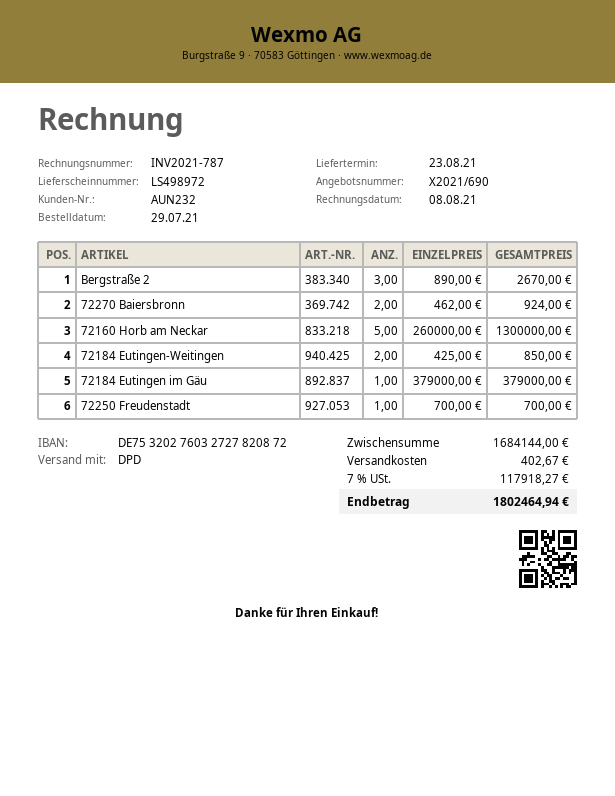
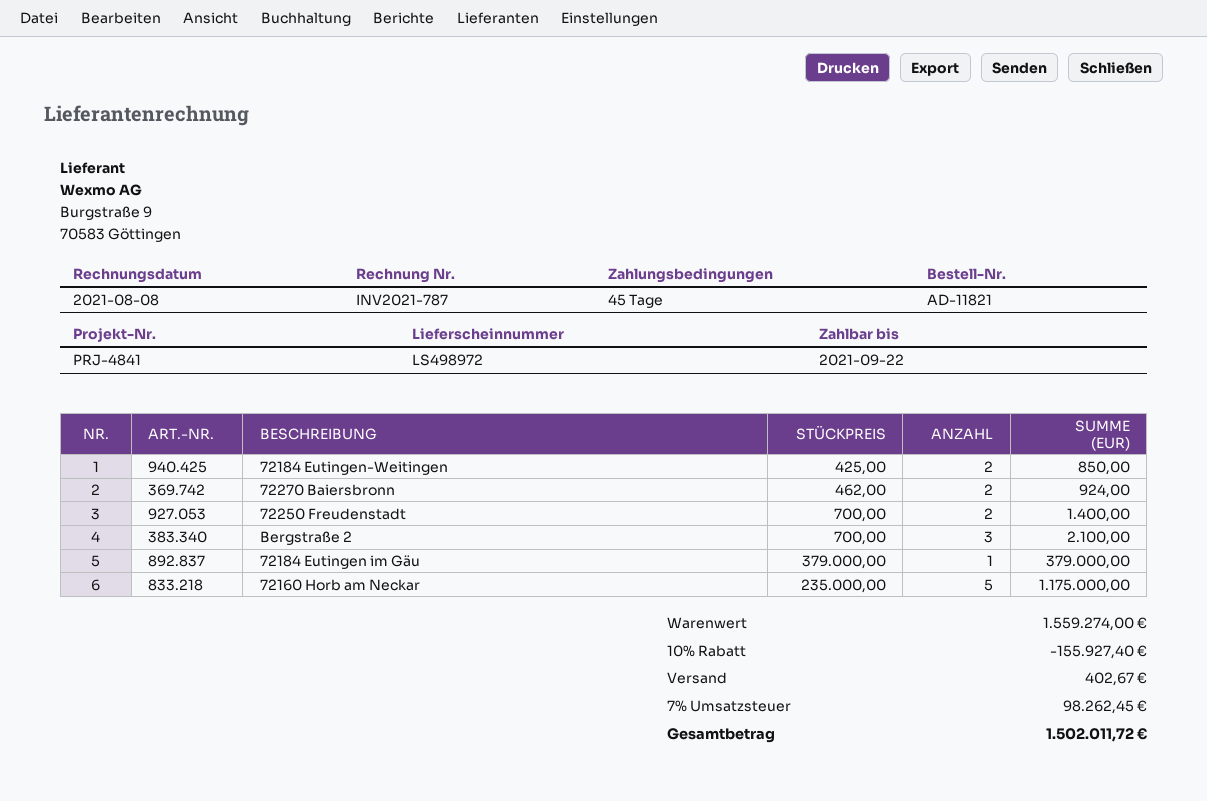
Bergstraße 2: 3 x 890.00 = 2670.00 -> 3 x 700.00 = 2100.00
72160 Horb am Neckar: 5 x 260000.00 = 1300000.00 -> 5 x 235000.00 = 1175000.00
72250 Freudenstadt: 1 x 700.00 = 700.00 -> 2 x 700.00 = 1400.00
subtotal: 1684144.00 -> 1559274.00
discount: none -> 10% = 155927.40
tax: 7% = 117918.27 -> 7% = 98262.45
total: 1802464.94 -> 1502011.72

